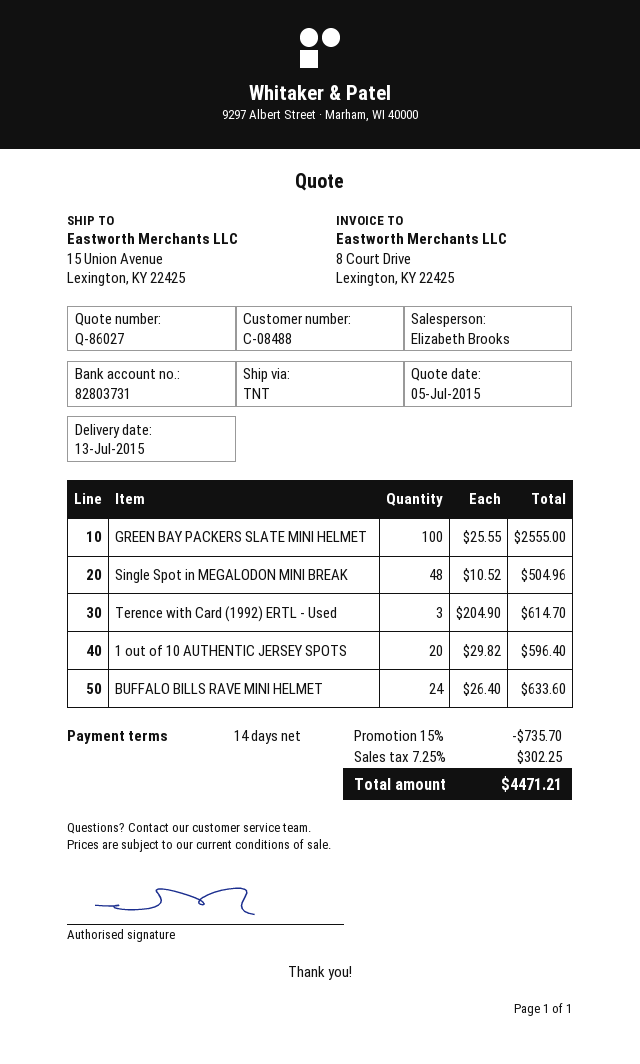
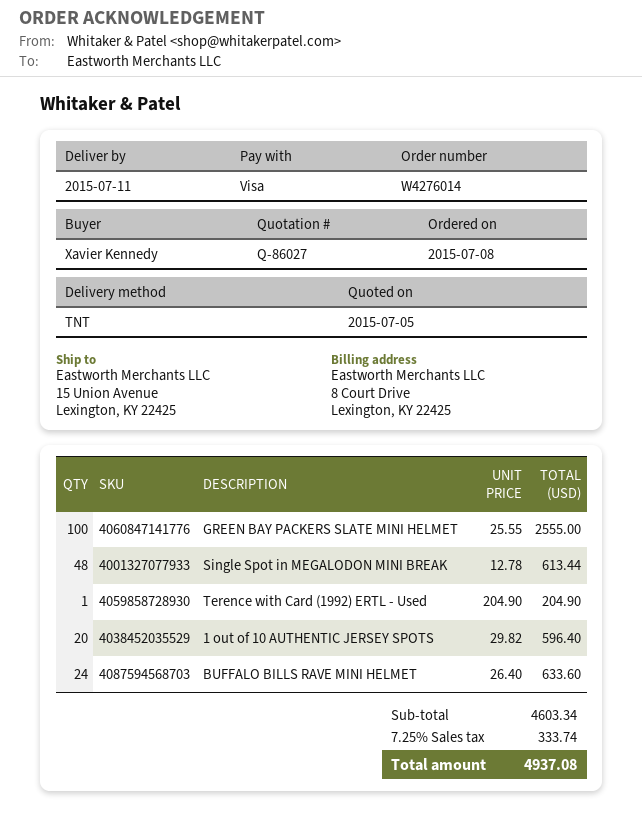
delivery date: 2015-07-13 -> 2015-07-11
Single Spot in MEGALODON MINI BREAK: 48 x 10.52 = 504.96 -> 48 x 12.78 = 613.44
Terence with Card (1992) ERTL - Used: 3 x 204.90 = 614.70 -> 1 x 204.90 = 204.90
discount: 15% = 735.70 -> none
tax: 7.25% = 302.25 -> 7.25% = 333.74
total: 4471.21 -> 4937.08

